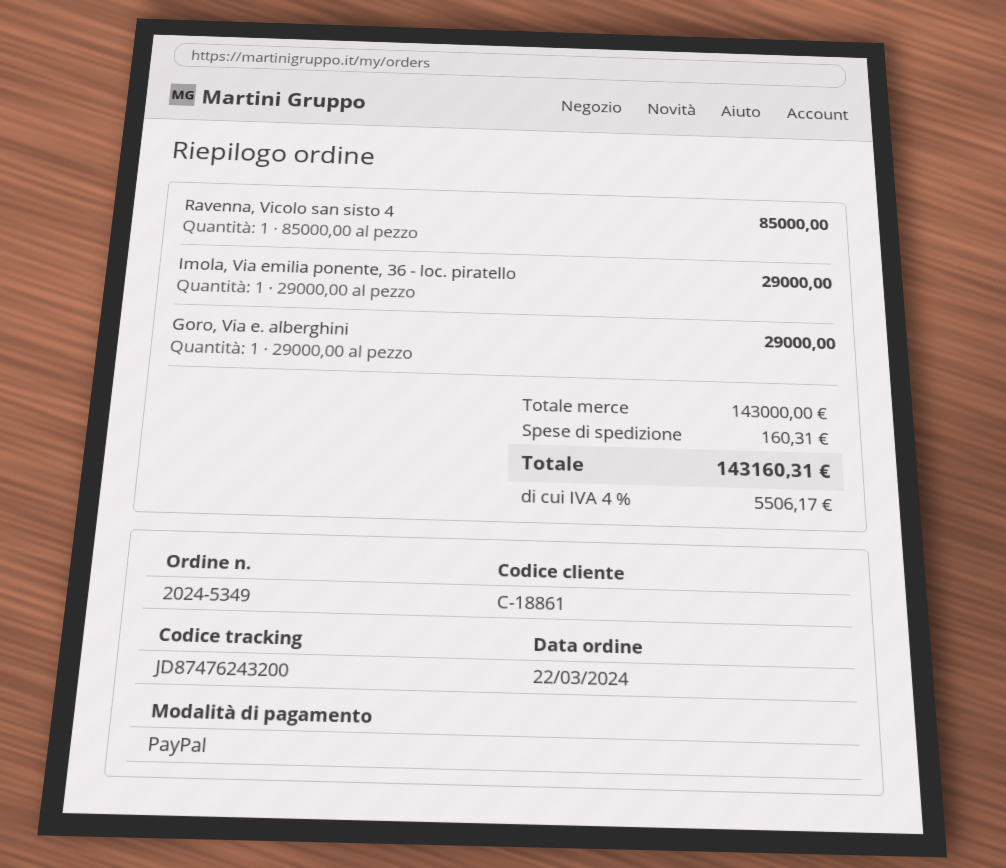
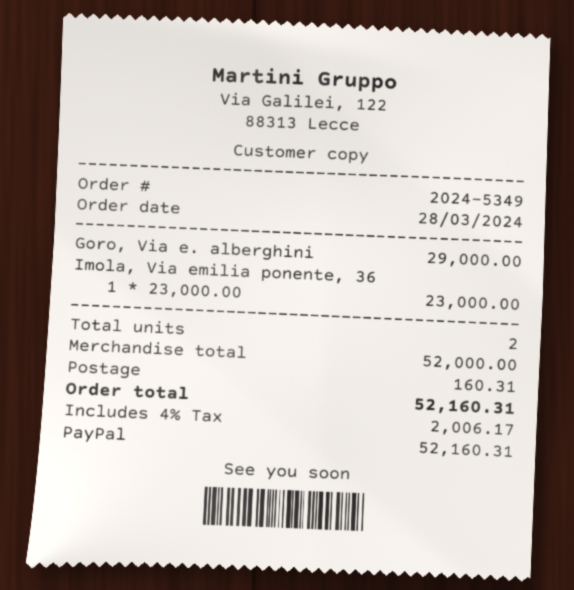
order date: 2024-03-22 -> 2024-03-28
Ravenna, Vicolo san sisto 4: 1 x 85000.00 = 85000.00 -> none
Imola, Via emilia ponente, 36 - loc. piratello: 1 x 29000.00 = 29000.00 -> 1 x 23000.00 = 23000.00
subtotal: 143000.00 -> 52000.00
tax: 4% = 5506.17 -> 4% = 2006.17
total: 143160.31 -> 52160.31

